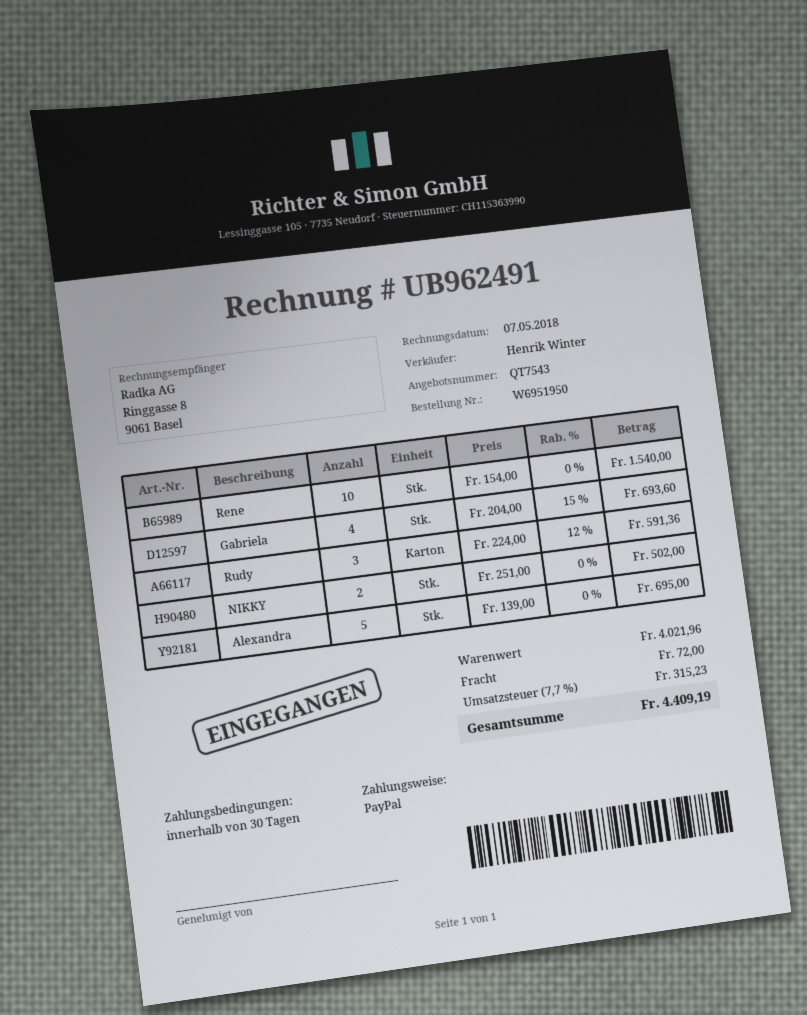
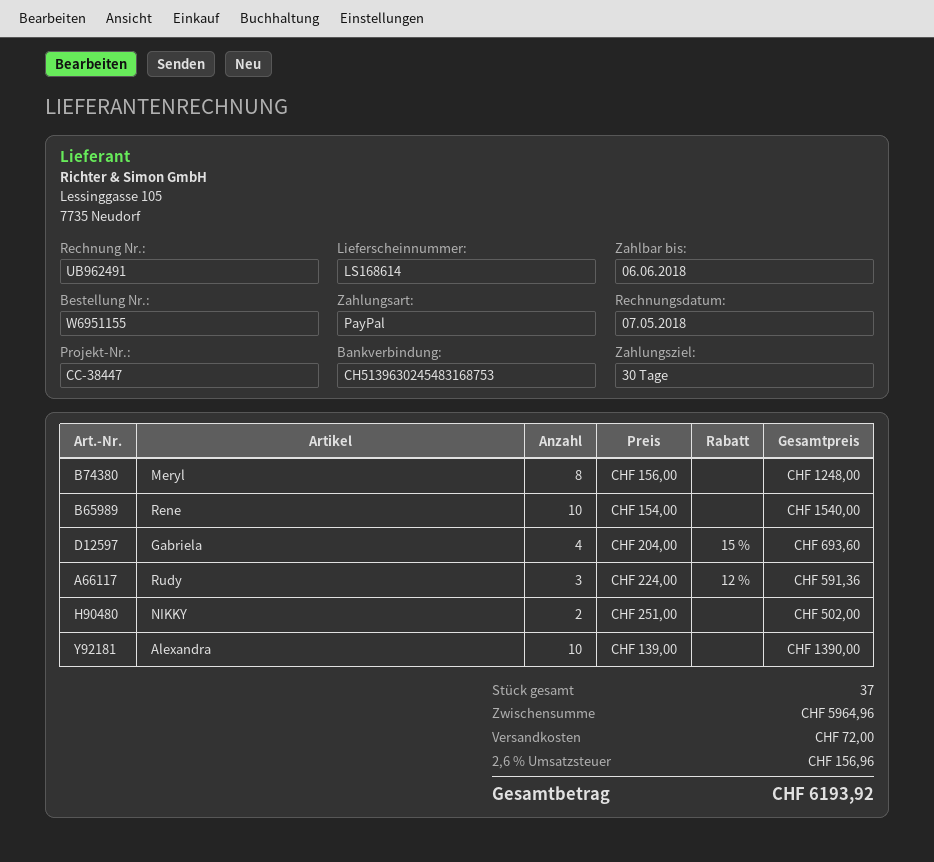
order number: W6951950 -> W6951155
Alexandra: 5 x 139.00 = 695.00 -> 10 x 139.00 = 1390.00
Meryl: none -> 8 x 156.00 = 1248.00
subtotal: 4021.96 -> 5964.96
tax: 7.7% = 315.23 -> 2.6% = 156.96
total: 4409.19 -> 6193.92

